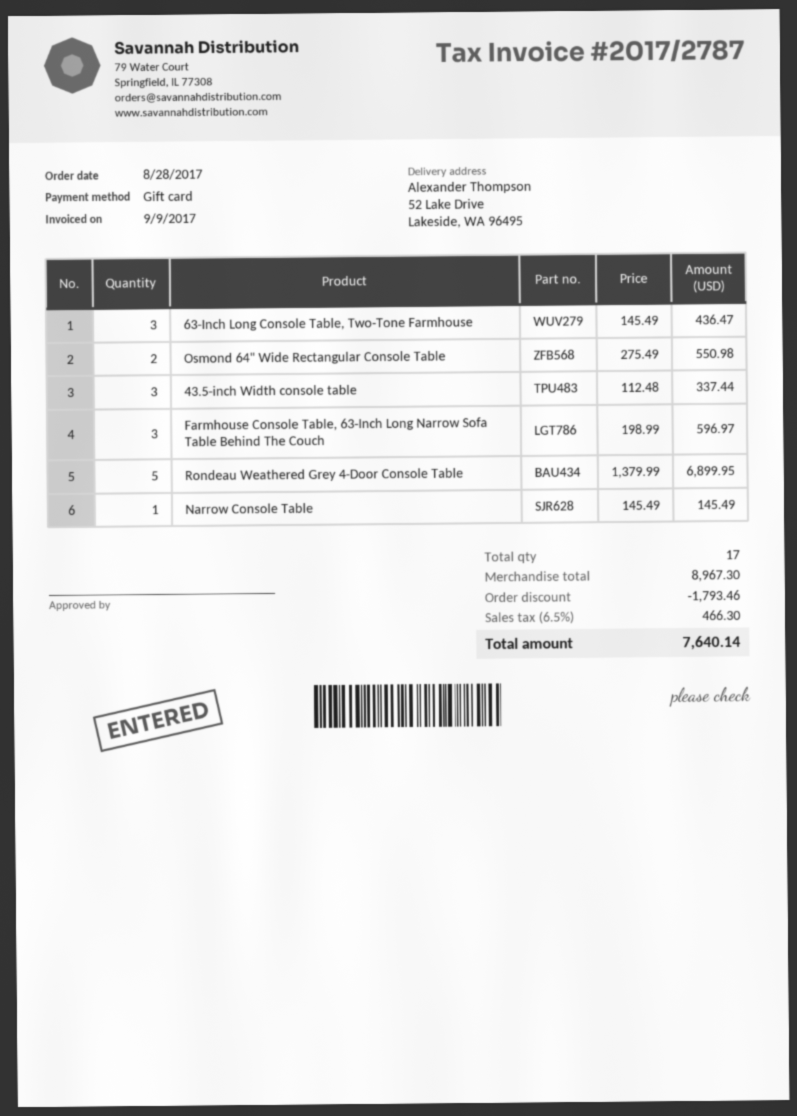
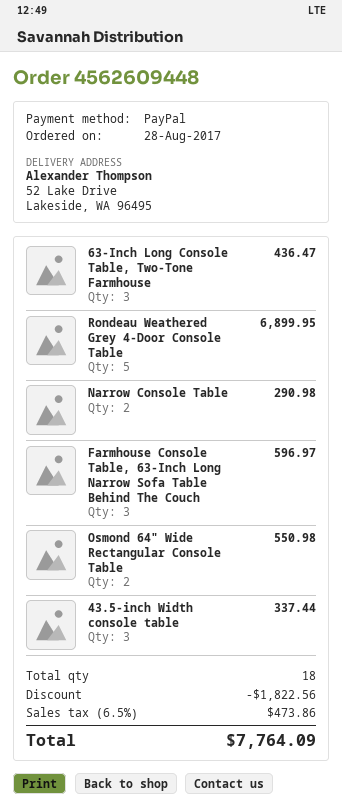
payment method: gift card -> PayPal
Narrow Console Table: 1 for 145.49 -> 2 for 290.98
total quantity: 17 -> 18
discount: 1793.46 -> 1822.56
tax: 6.5% = 466.30 -> 6.5% = 473.86
total: 7640.14 -> 7764.09

